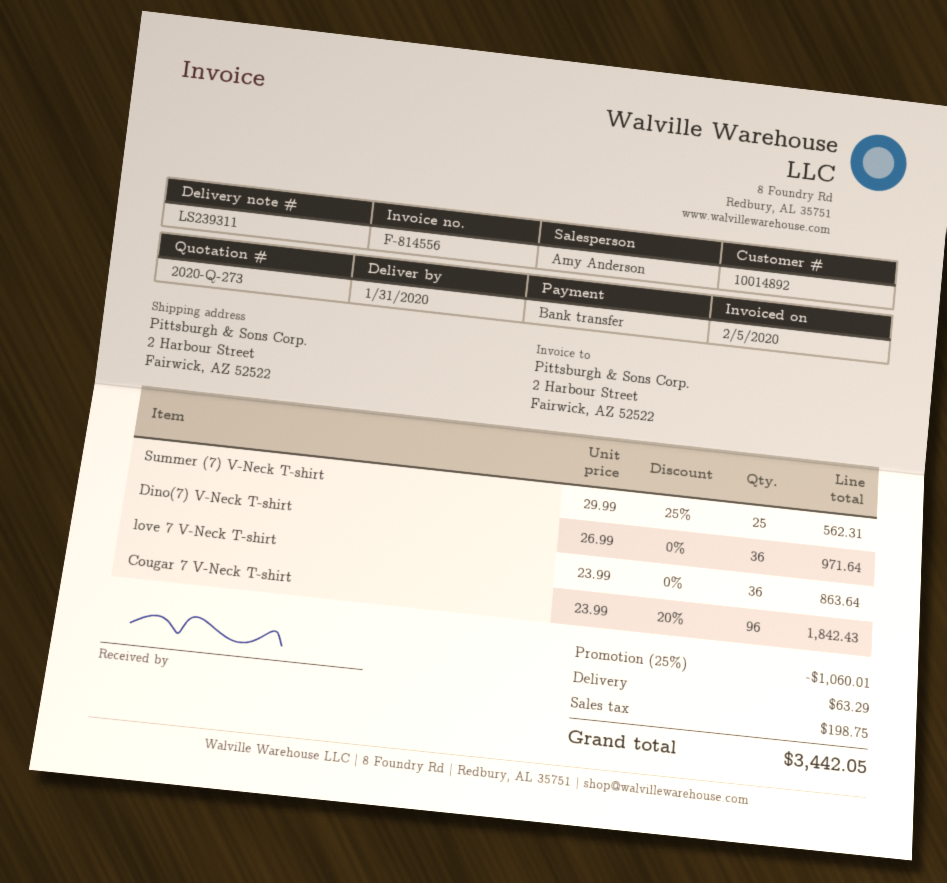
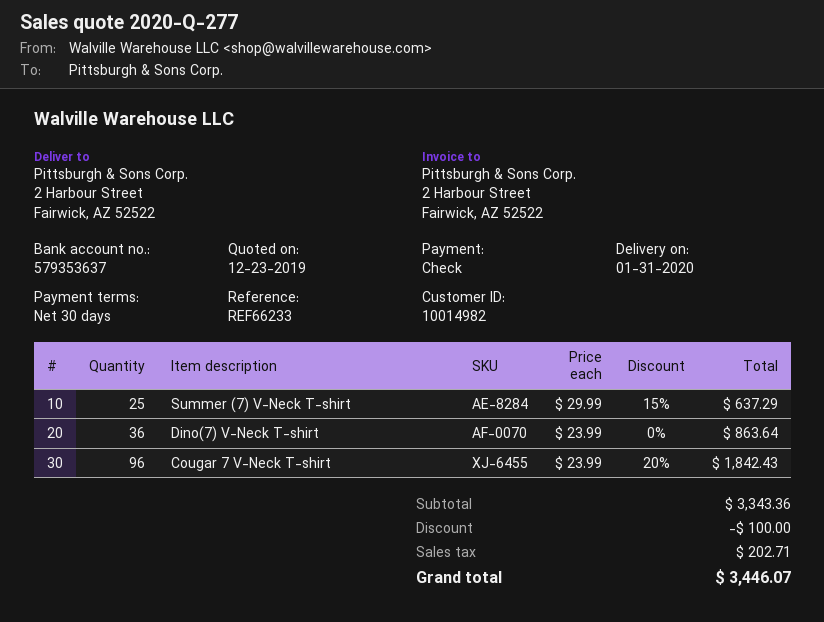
quote number: 2020-Q-273 -> 2020-Q-277
customer number: 10014892 -> 10014982
payment method: bank transfer -> cheque
Summer (7) V-Neck T-shirt: 25 x 29.99 - 25% = 562.31 -> 25 x 29.99 - 15% = 637.29
Dino(7) V-Neck T-shirt: 36 x 26.99 = 971.64 -> 36 x 23.99 = 863.64
love 7 V-Neck T-shirt: 36 x 23.99 = 863.64 -> none
discount: 1060.01 -> 100.00
shipping: 63.29 -> none
tax: 198.75 -> 202.71
total: 3442.05 -> 3446.07

